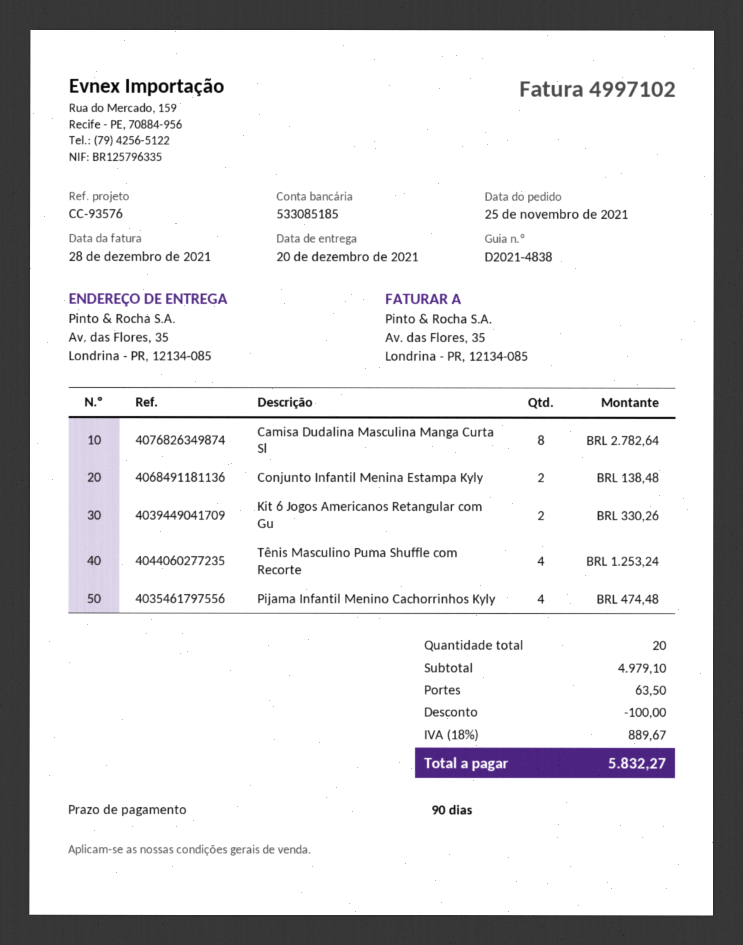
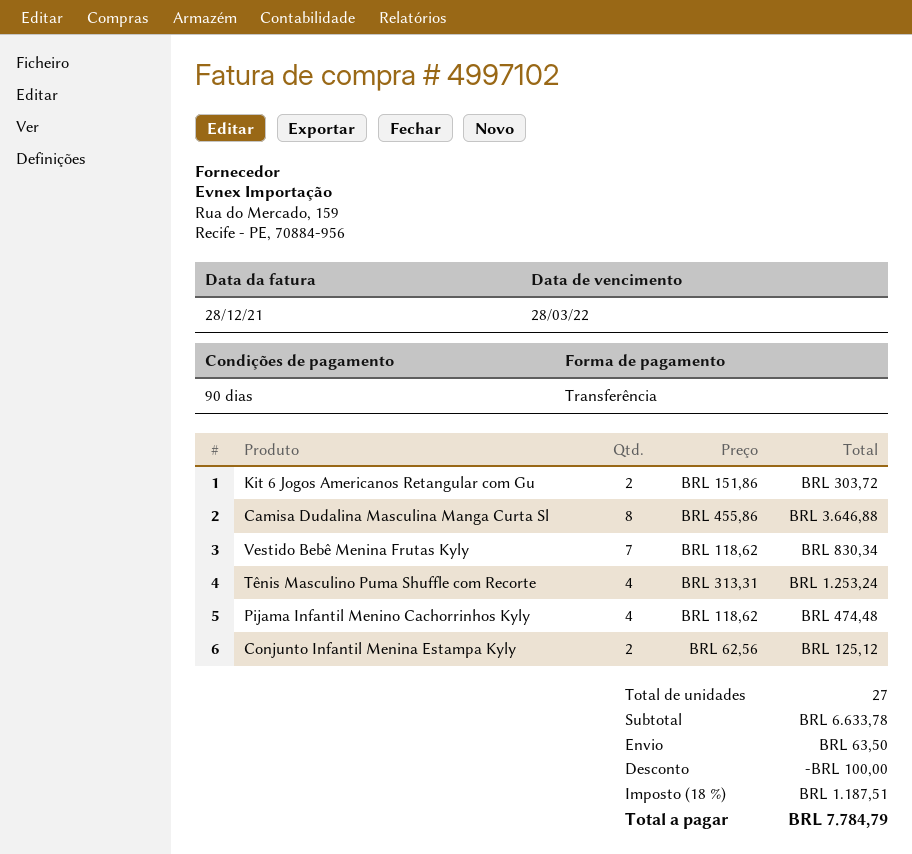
Camisa Dudalina Masculina Manga Curta Sl: 8 for 2782.64 -> 8 for 3646.88
Conjunto Infantil Menina Estampa Kyly: 2 for 138.48 -> 2 for 125.12
Kit 6 Jogos Americanos Retangular com Gu: 2 for 330.26 -> 2 for 303.72
Vestido Bebê Menina Frutas Kyly: none -> 7 for 830.34
total quantity: 20 -> 27
subtotal: 4979.10 -> 6633.78
tax: 18% = 889.67 -> 18% = 1187.51
total: 5832.27 -> 7784.79

